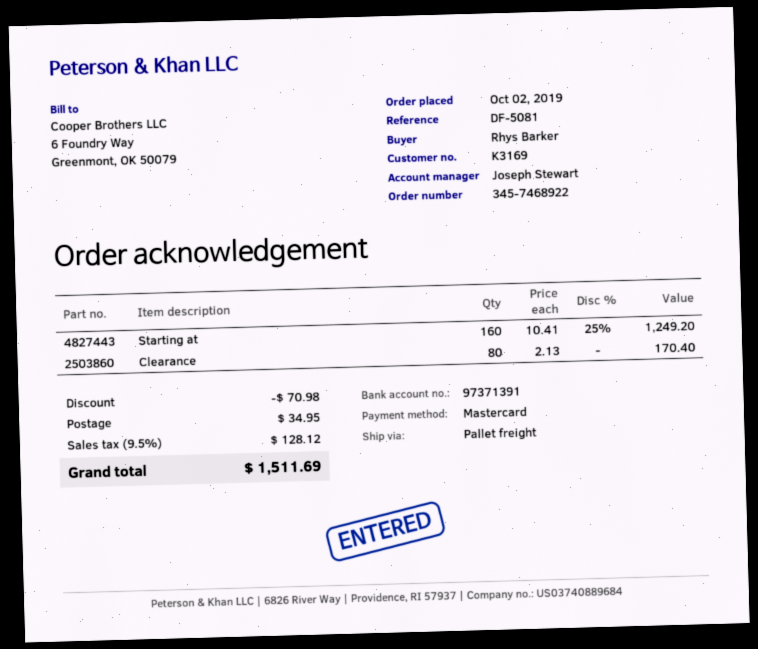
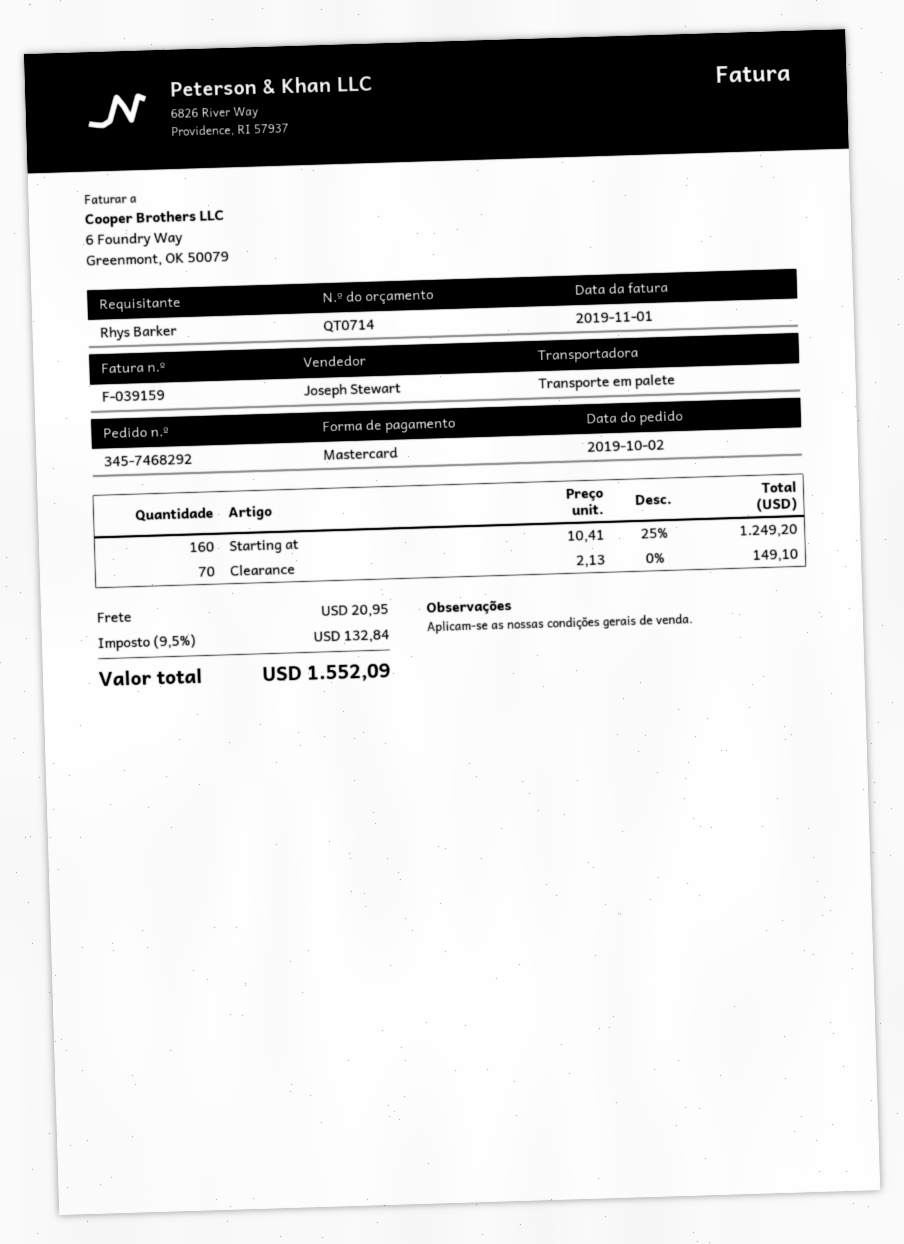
order number: 345-7468922 -> 345-7468292
Clearance: 80 x 2.13 = 170.40 -> 70 x 2.13 = 149.10
discount: 70.98 -> none
shipping: 34.95 -> 20.95
tax: 9.5% = 128.12 -> 9.5% = 132.84
total: 1511.69 -> 1552.09

